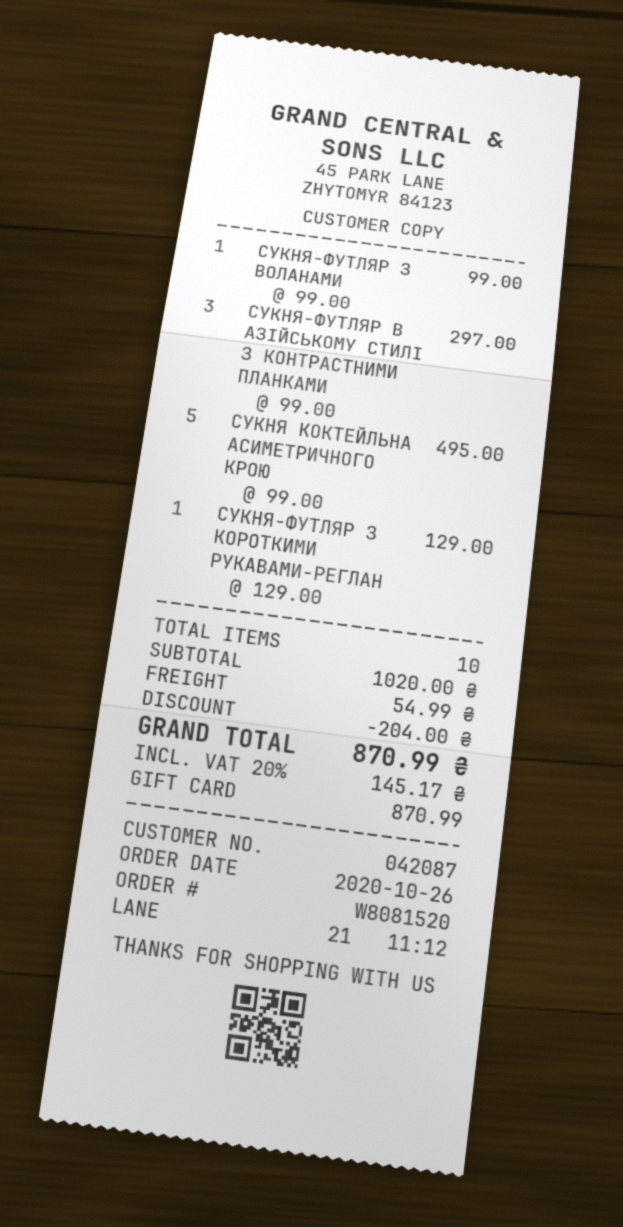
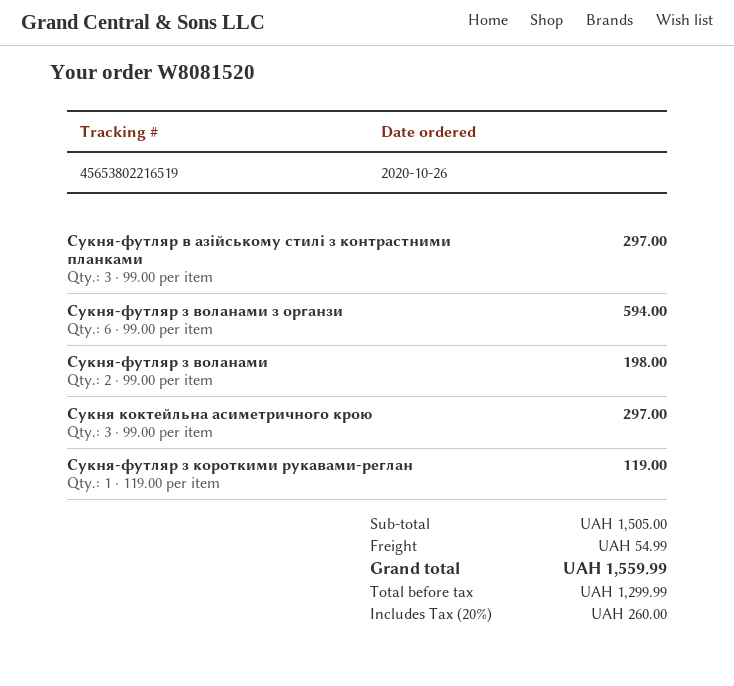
СУКНЯ-ФУТЛЯР З ВОЛАНАМИ: 1 x 99.00 = 99.00 -> 2 x 99.00 = 198.00
СУКНЯ КОКТЕЙЛЬНА АСИМЕТРИЧНОГО КРОЮ: 5 x 99.00 = 495.00 -> 3 x 99.00 = 297.00
СУКНЯ-ФУТЛЯР З КОРОТКИМИ РУКАВАМИ-РЕГЛАН: 1 x 129.00 = 129.00 -> 1 x 119.00 = 119.00
Сукня-футляр з воланами з органзи: none -> 6 x 99.00 = 594.00
subtotal: 1020.00 -> 1505.00
discount: 204.00 -> none
tax: 20% = 145.17 -> 20% = 260.00
total: 870.99 -> 1559.99

